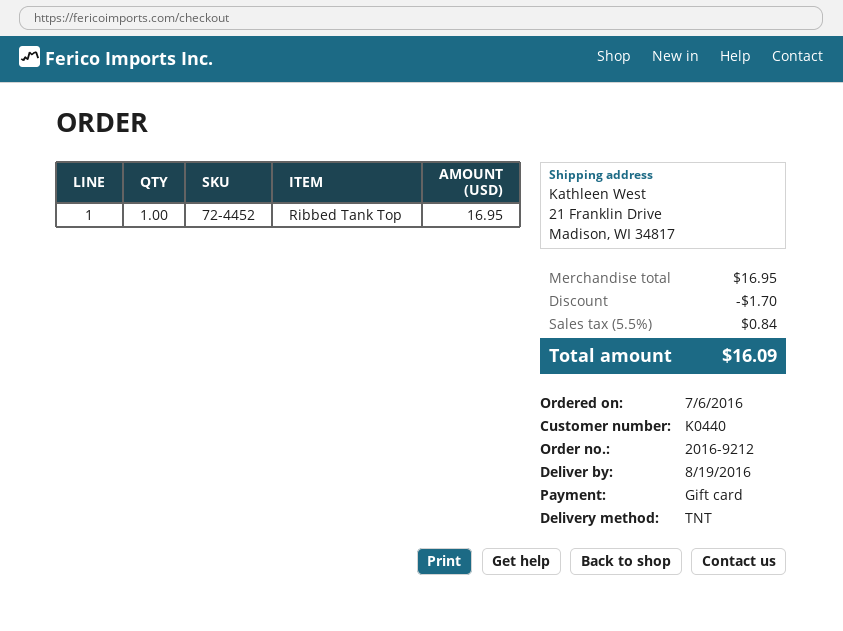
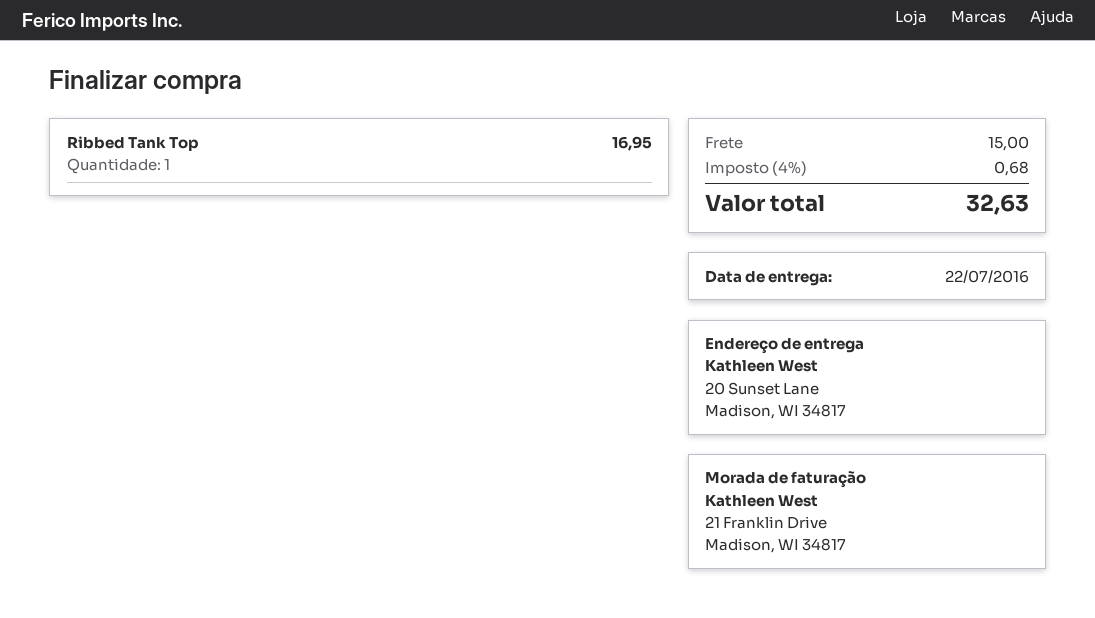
delivery date: 2016-08-19 -> 2016-07-22
ship to: 21 Franklin Drive, Madison, WI 34817 -> 20 Sunset Lane, Madison, WI 34817
discount: 1.70 -> none
shipping: none -> 15.00
tax: 5.5% = 0.84 -> 4% = 0.68
total: 16.09 -> 32.63

